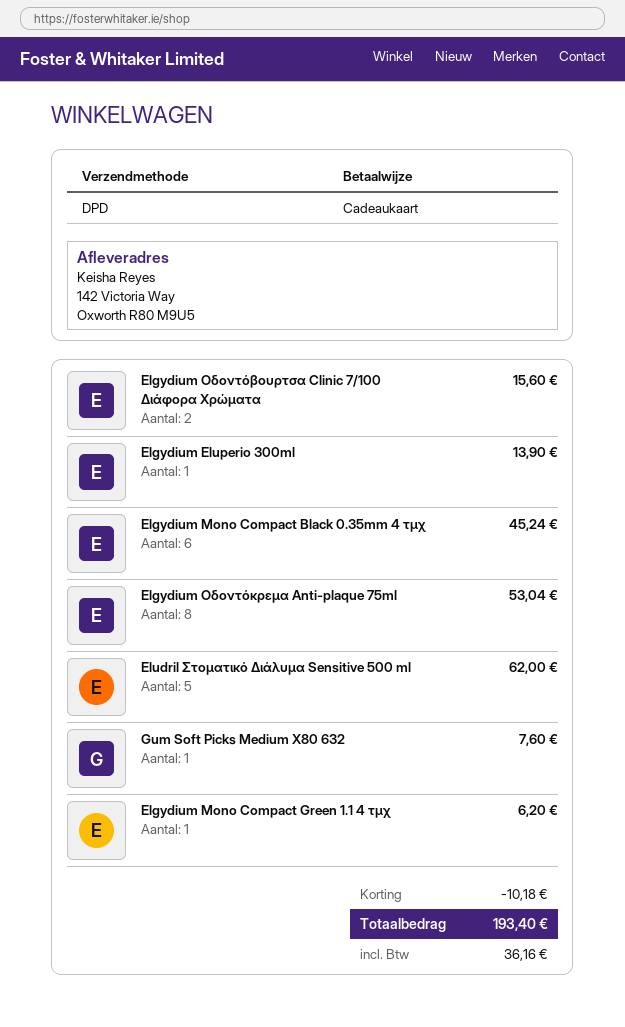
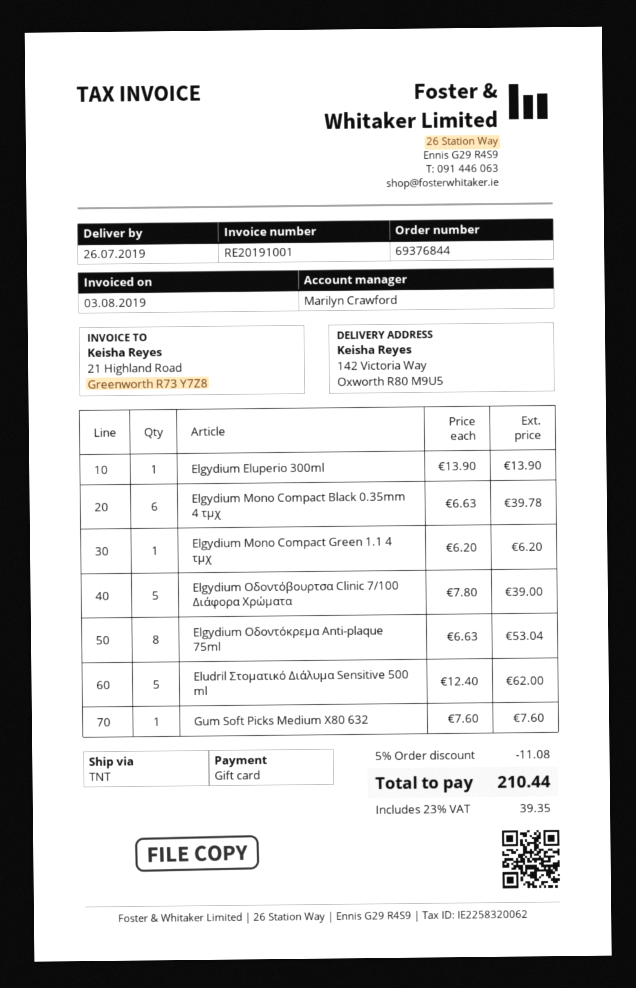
shipping method: DPD -> TNT
Elgydium Οδοντόβουρτσα Clinic 7/100 Διάφορα Χρώματα: 2 for 15.60 -> 5 for 39.00
Elgydium Mono Compact Black 0.35mm 4 τμχ: 6 for 45.24 -> 6 for 39.78
discount: 10.18 -> 11.08
tax: 36.16 -> 39.35
total: 193.40 -> 210.44

